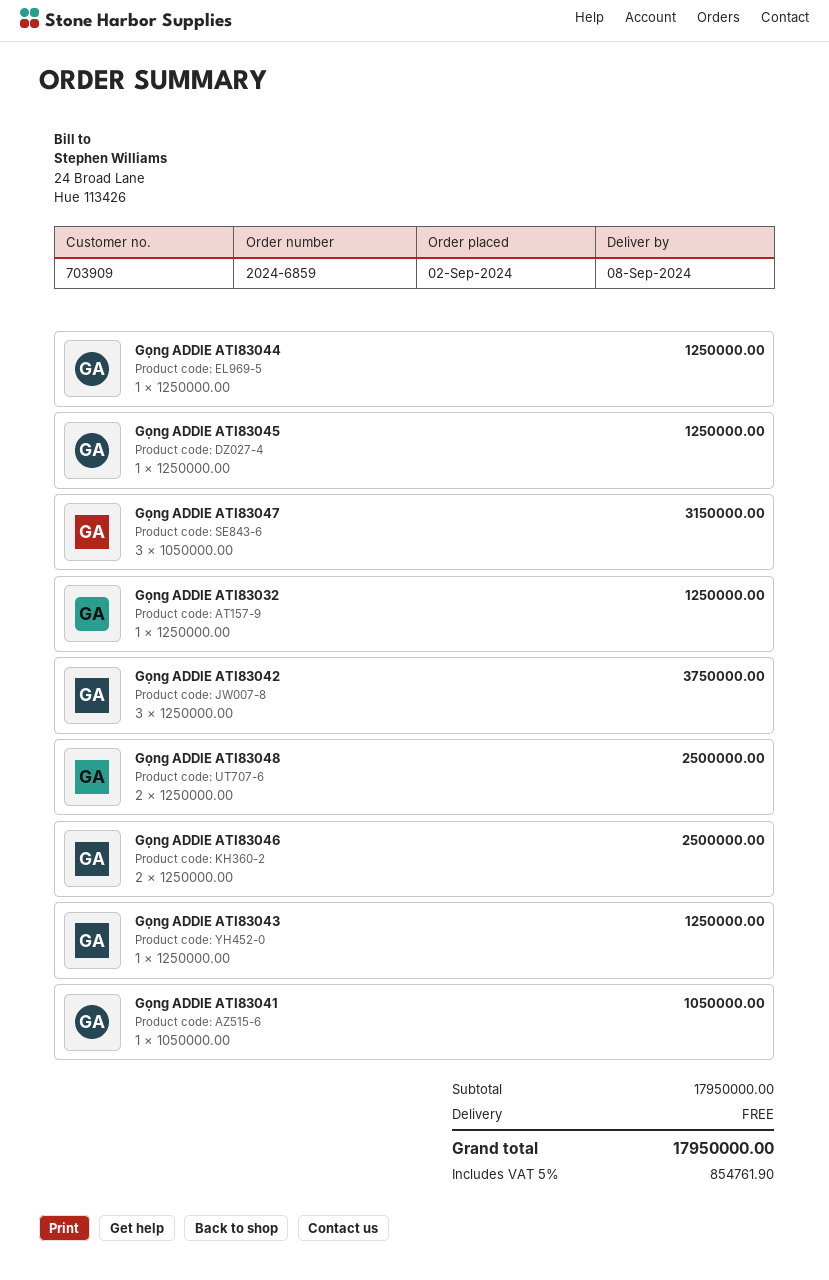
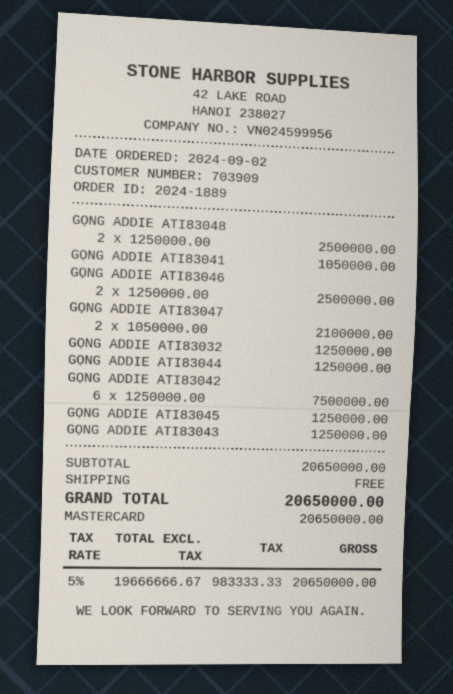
order number: 2024-6859 -> 2024-1889
Gọng ADDIE ATI83047: 3 x 1050000.00 = 3150000.00 -> 2 x 1050000.00 = 2100000.00
Gọng ADDIE ATI83042: 3 x 1250000.00 = 3750000.00 -> 6 x 1250000.00 = 7500000.00
subtotal: 17950000.00 -> 20650000.00
tax: 5% = 854761.90 -> 5% = 983333.33
total: 17950000.00 -> 20650000.00

